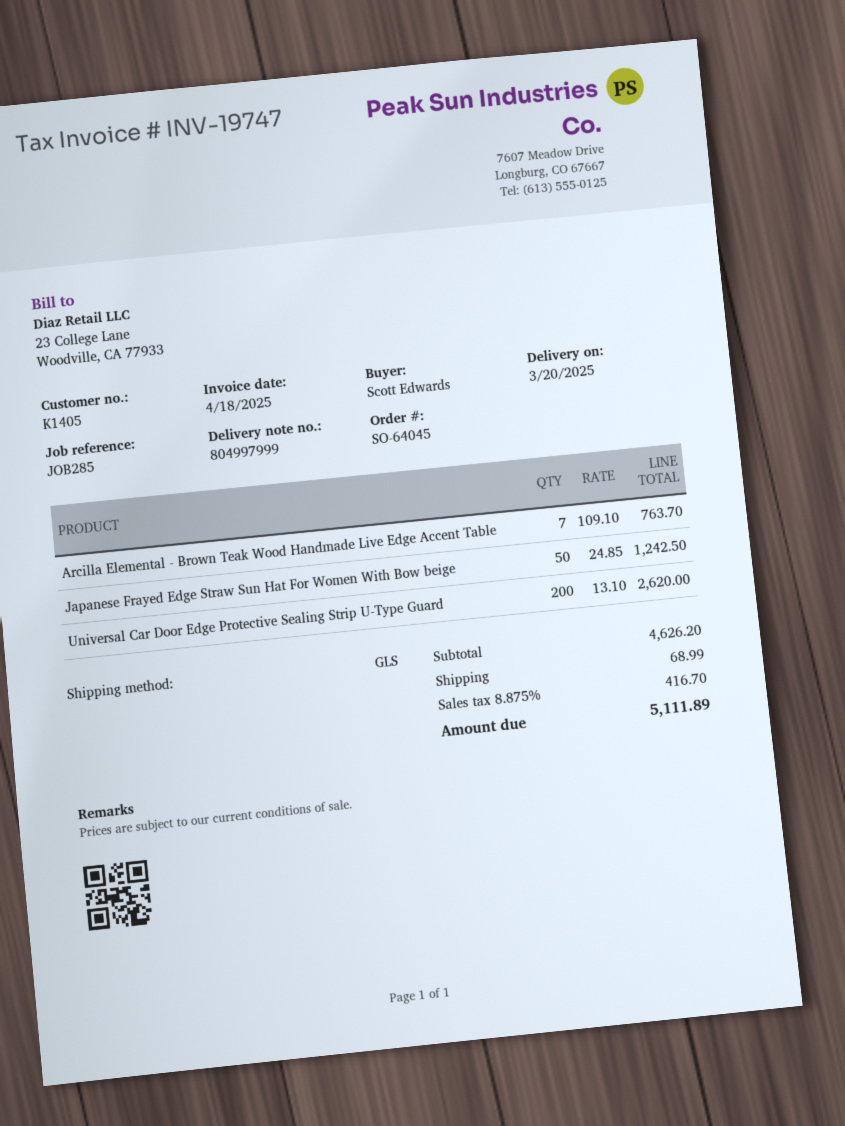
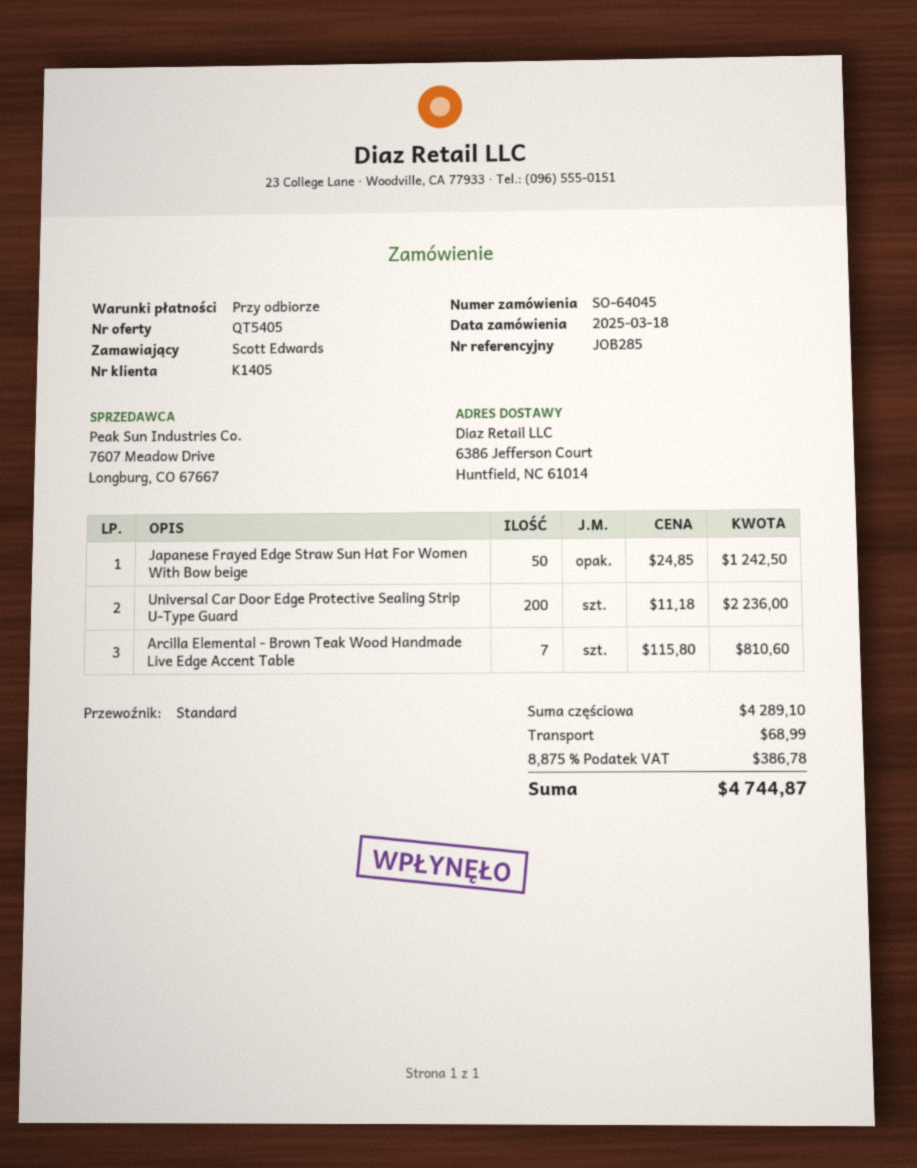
shipping method: GLS -> standard
Arcilla Elemental - Brown Teak Wood Handmade Live Edge Accent Table: 7 x 109.10 = 763.70 -> 7 x 115.80 = 810.60
Universal Car Door Edge Protective Sealing Strip U-Type Guard: 200 x 13.10 = 2620.00 -> 200 x 11.18 = 2236.00
subtotal: 4626.20 -> 4289.10
tax: 8.875% = 416.70 -> 8.875% = 386.78
total: 5111.89 -> 4744.87

